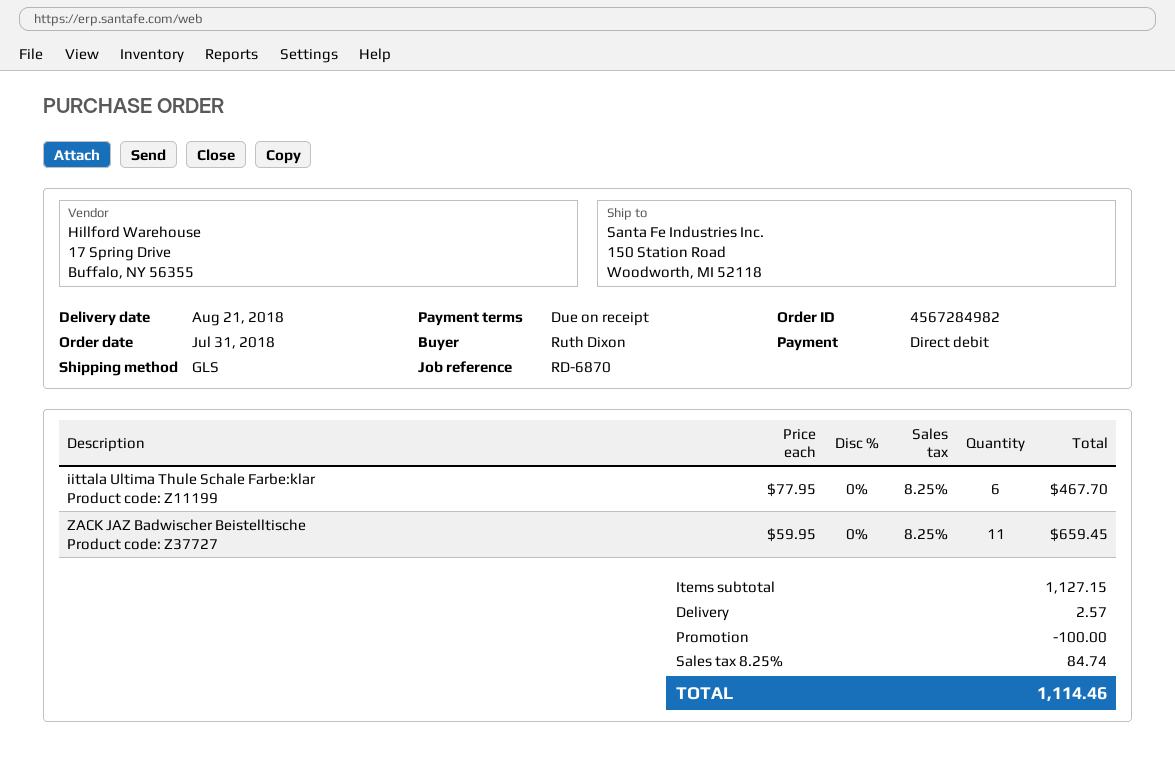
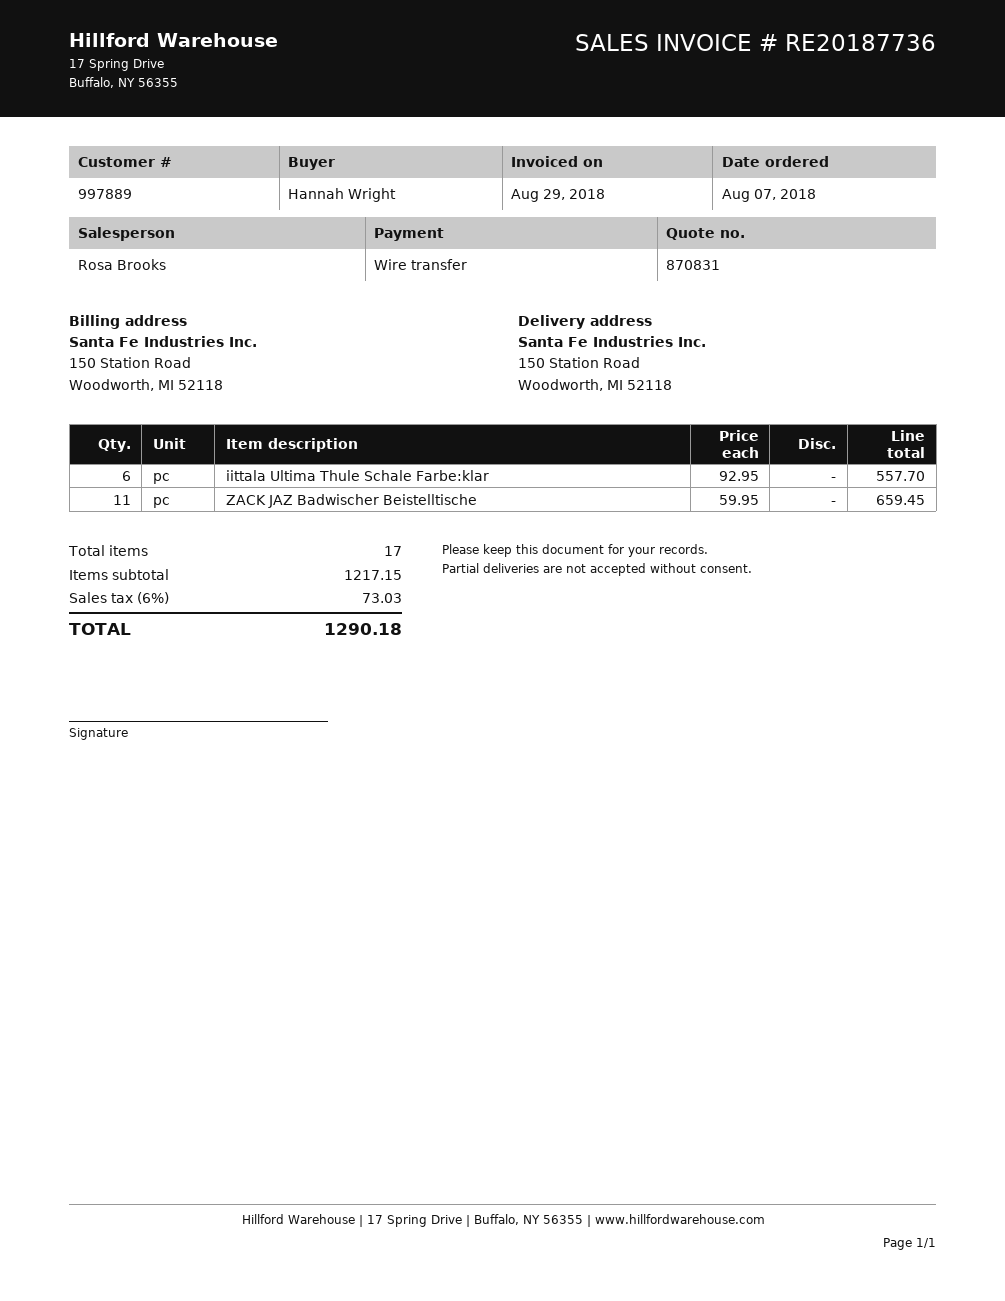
order date: 2018-07-31 -> 2018-08-07
ordered by: Ruth Dixon -> Hannah Wright
payment method: direct debit -> bank transfer
iittala Ultima Thule Schale Farbe:klar: 6 x 77.95 = 467.70 -> 6 x 92.95 = 557.70
subtotal: 1127.15 -> 1217.15
discount: 100.00 -> none
shipping: 2.57 -> none
tax: 8.25% = 84.74 -> 6% = 73.03
total: 1114.46 -> 1290.18

